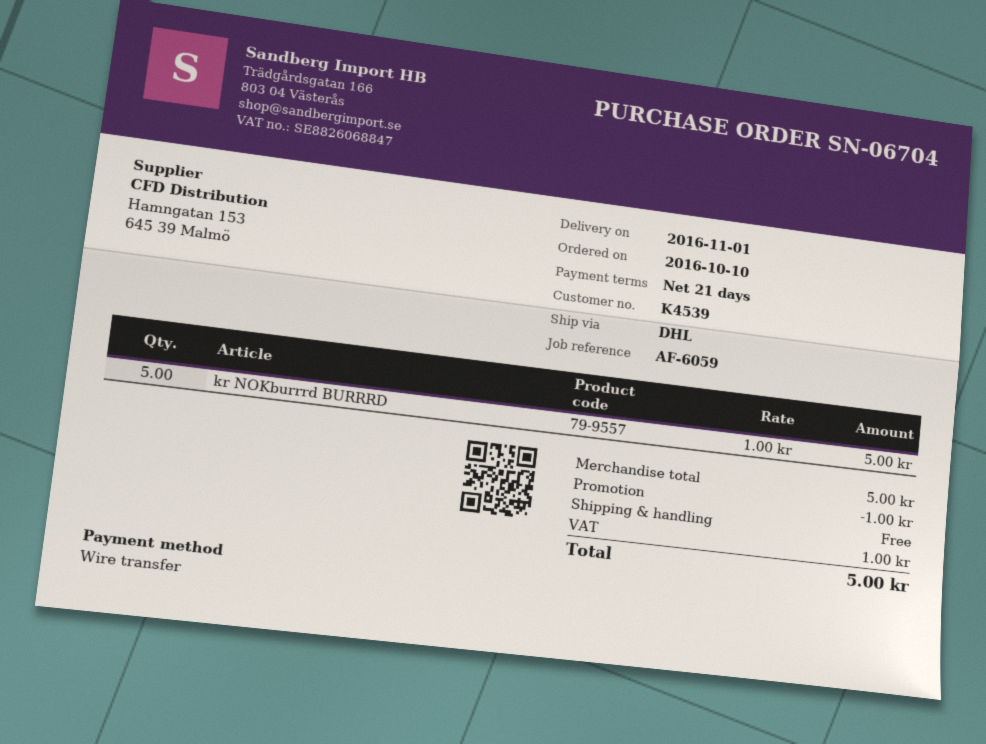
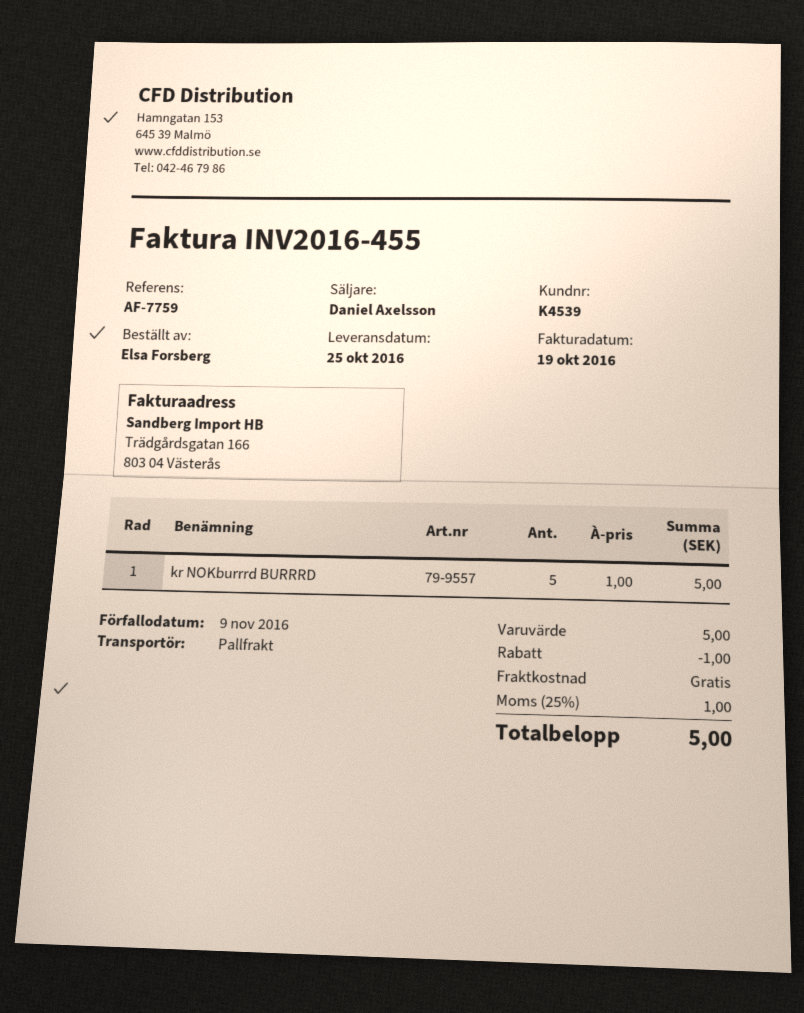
delivery date: 2016-11-01 -> 2016-10-25
reference: AF-6059 -> AF-7759
shipping method: DHL -> pallet freight

